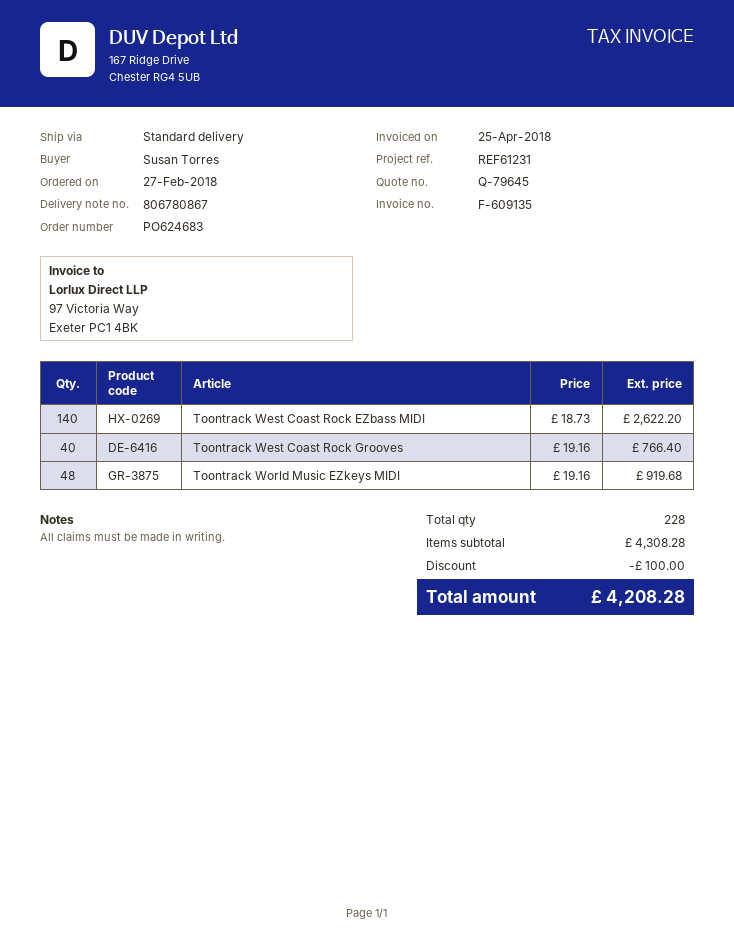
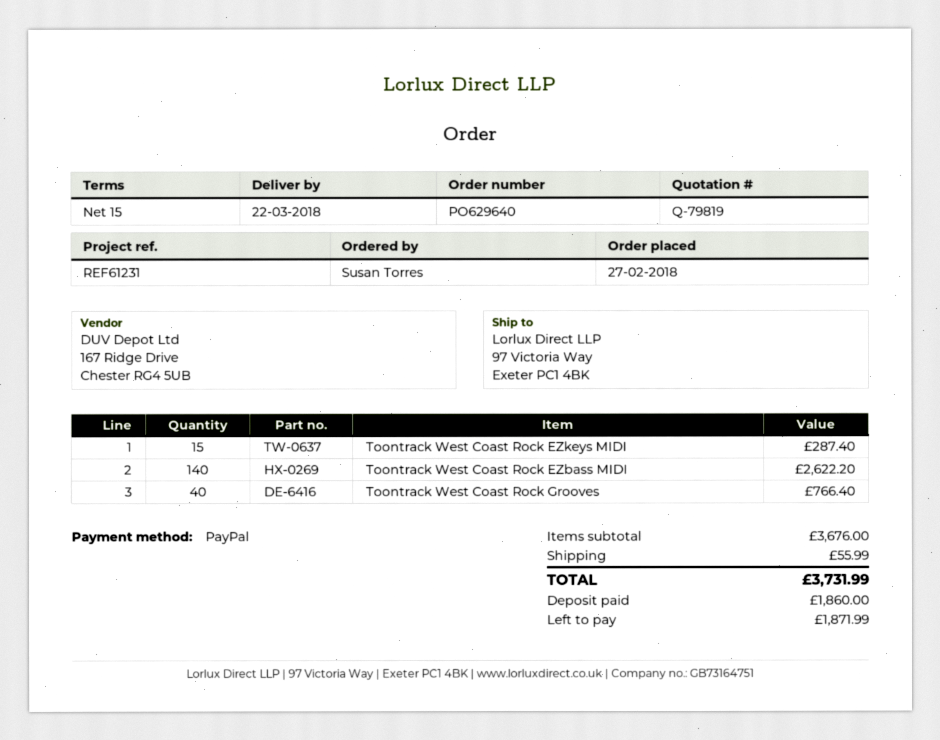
quote number: Q-79645 -> Q-79819
order number: PO624683 -> PO629640
Toontrack World Music EZkeys MIDI: 48 for 919.68 -> none
Toontrack West Coast Rock EZkeys MIDI: none -> 15 for 287.40
subtotal: 4308.28 -> 3676.00
discount: 100.00 -> none
shipping: none -> 55.99
total: 4208.28 -> 3731.99

